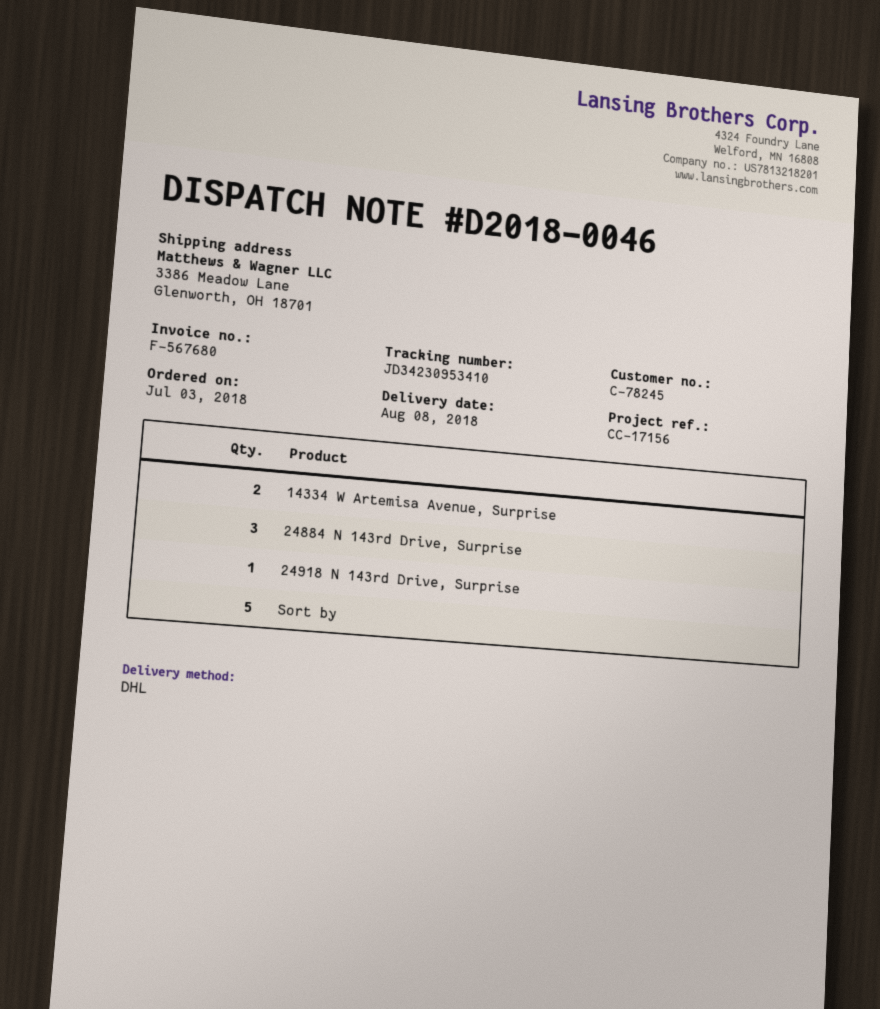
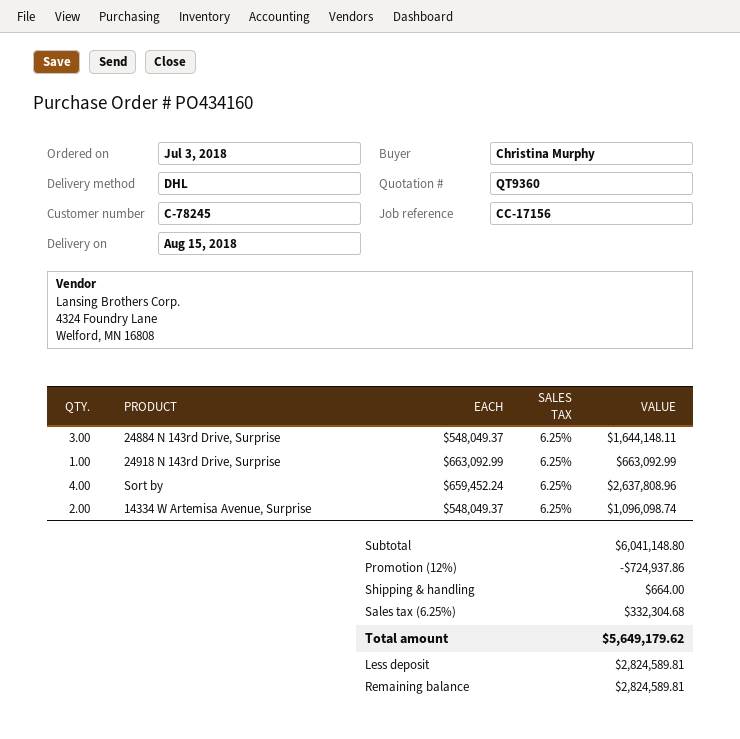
delivery date: 2018-08-08 -> 2018-08-15
Sort by: 5 -> 4

